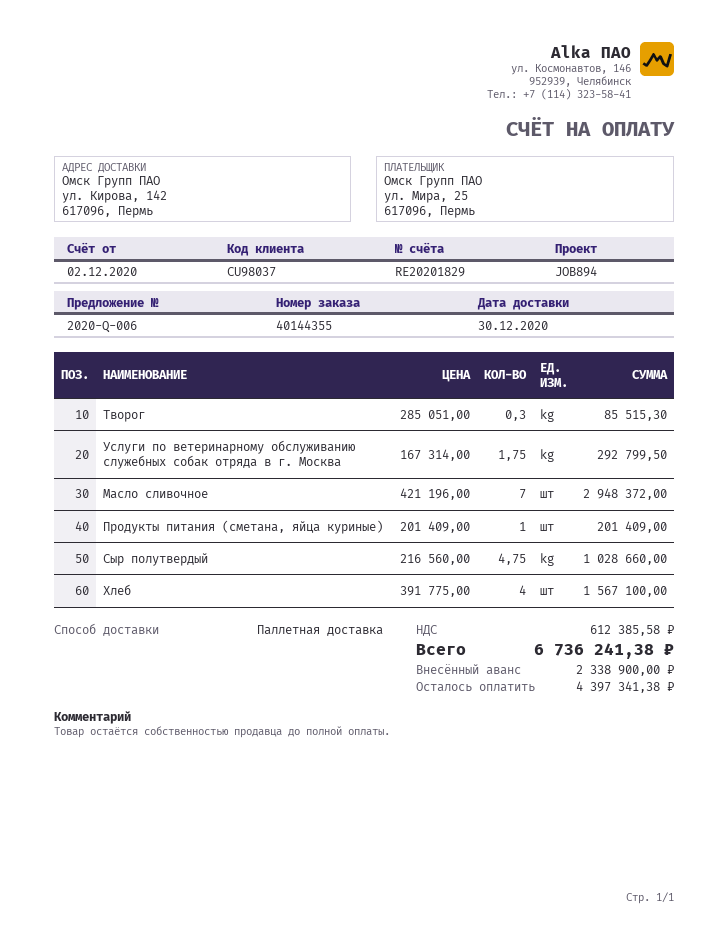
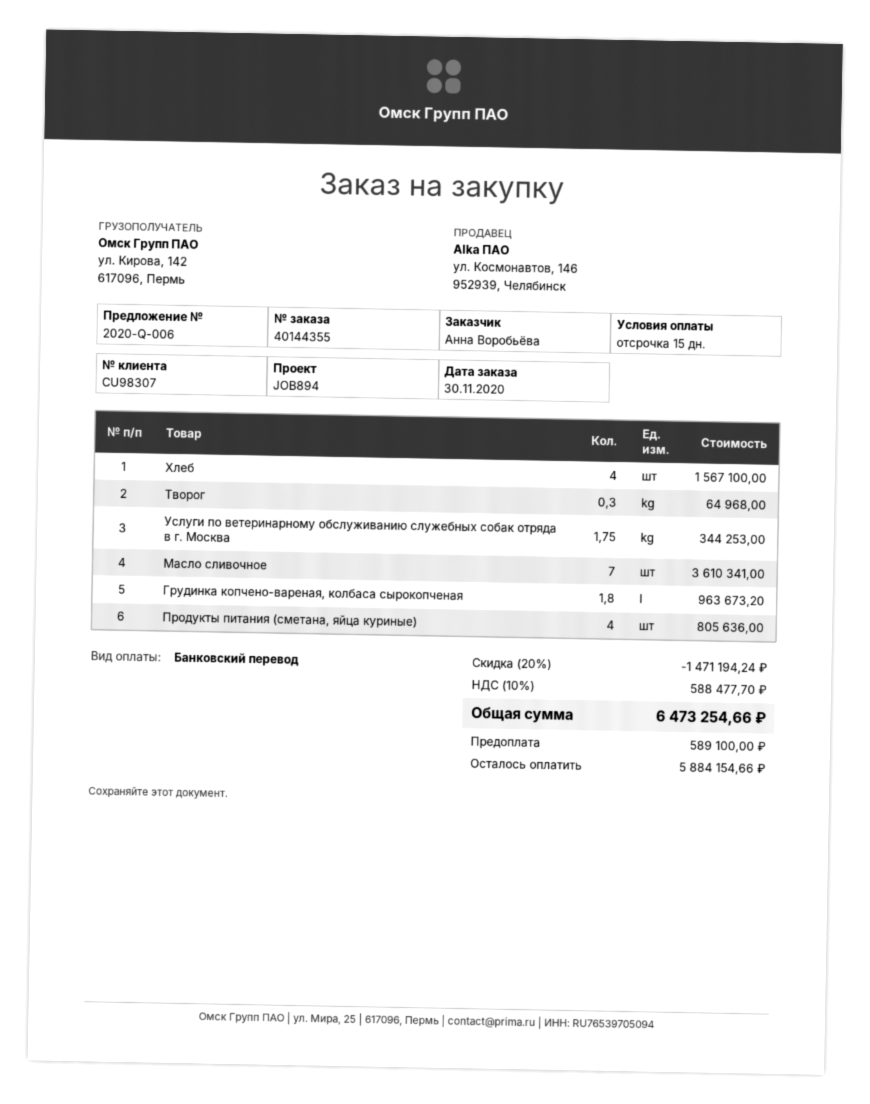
customer number: CU98037 -> CU98307
Творог: 0.3 for 85515.30 -> 0.3 for 64968.00
Услуги по ветеринарному обслуживанию служебных собак отряда в г. Москва: 1.75 for 292799.50 -> 1.75 for 344253.00
Масло сливочное: 7 for 2948372.00 -> 7 for 3610341.00
Продукты питания (сметана, яйца куриные): 1 for 201409.00 -> 4 for 805636.00
Сыр полутвердый: 4.75 for 1028660.00 -> none
Грудинка копчено-вареная, колбаса сырокопченая: none -> 1.8 for 963673.20
discount: none -> 20% = 1471194.24
tax: 612385.58 -> 588477.70
total: 6736241.38 -> 6473254.66
deposit: 2338900.00 -> 589100.00
balance: 4397341.38 -> 5884154.66

